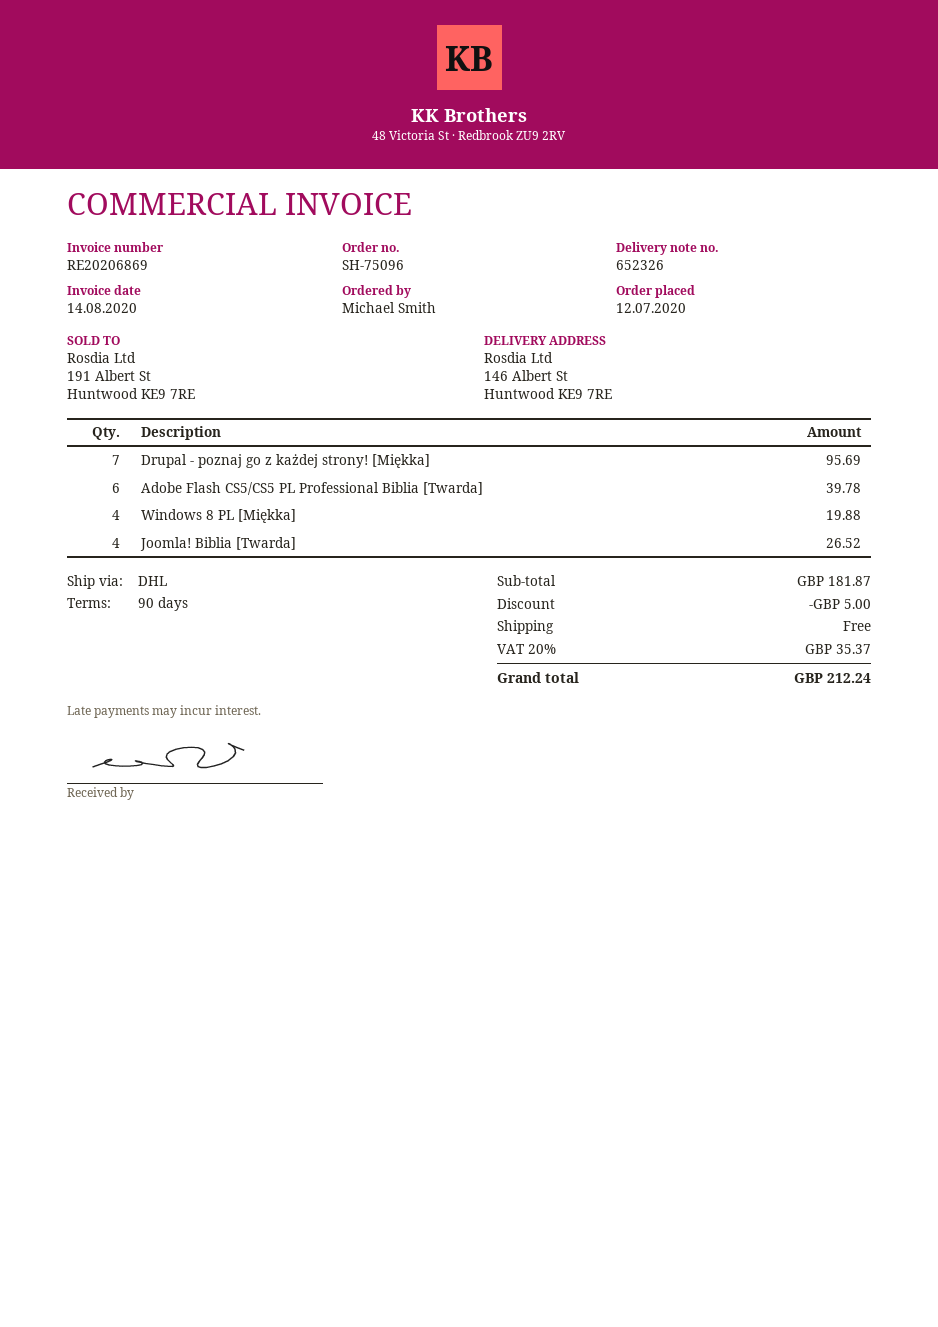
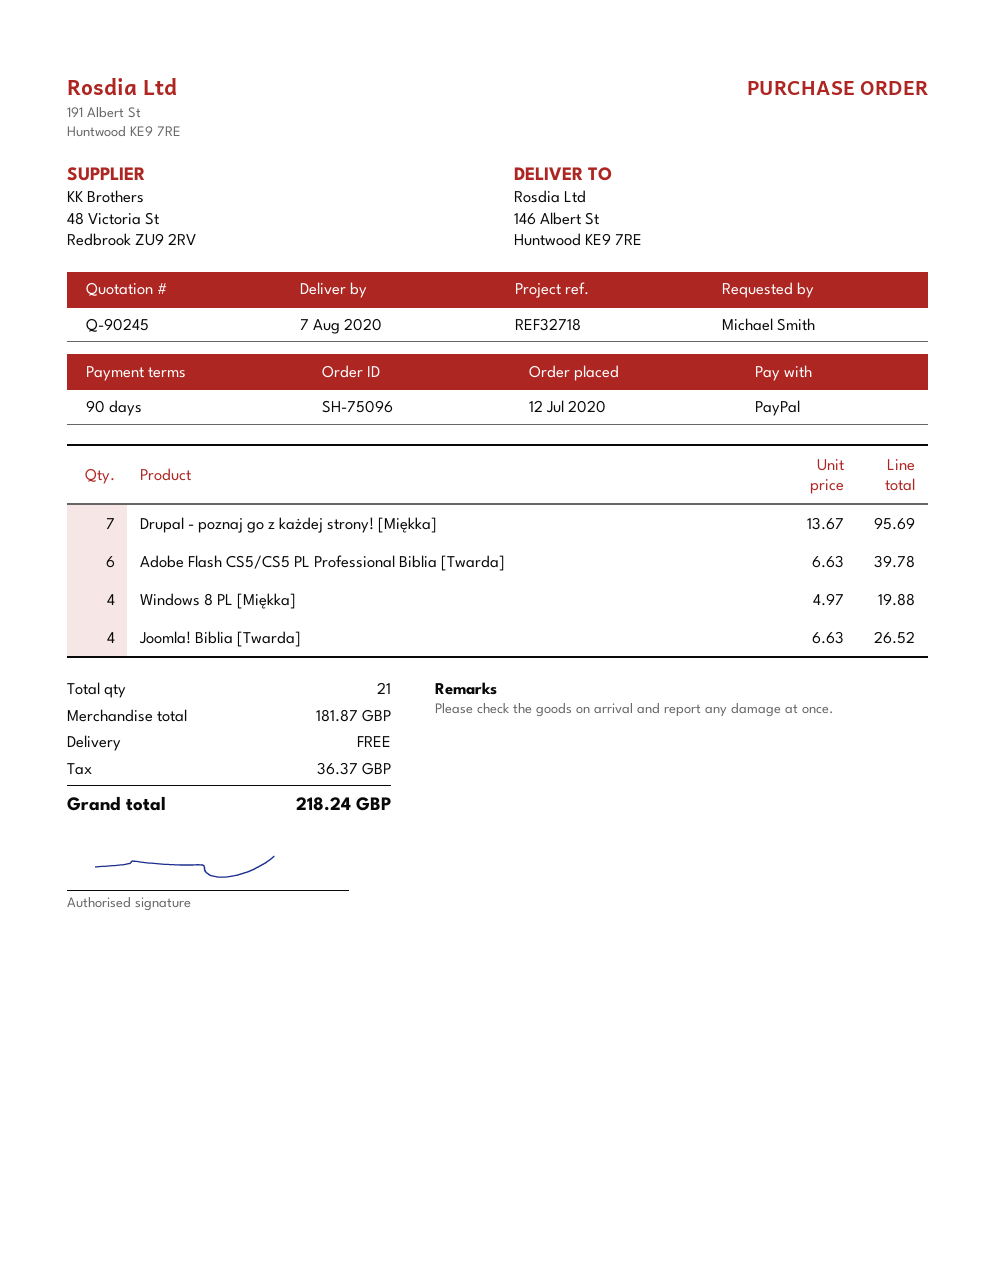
discount: 5.00 -> none
tax: 35.37 -> 36.37
total: 212.24 -> 218.24

